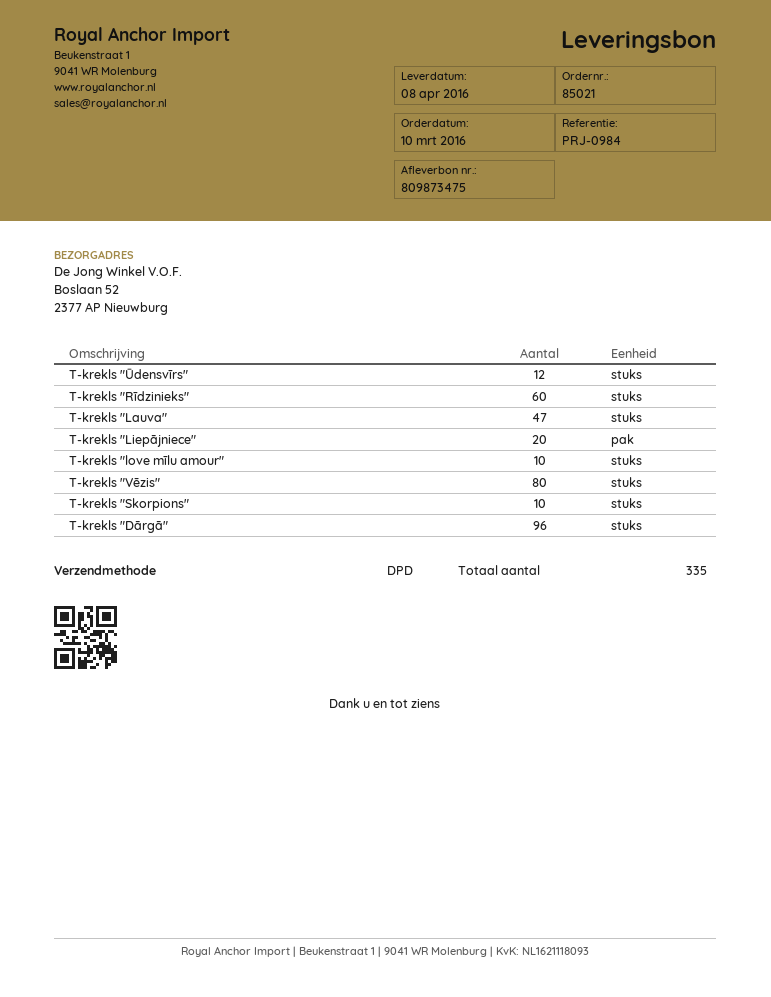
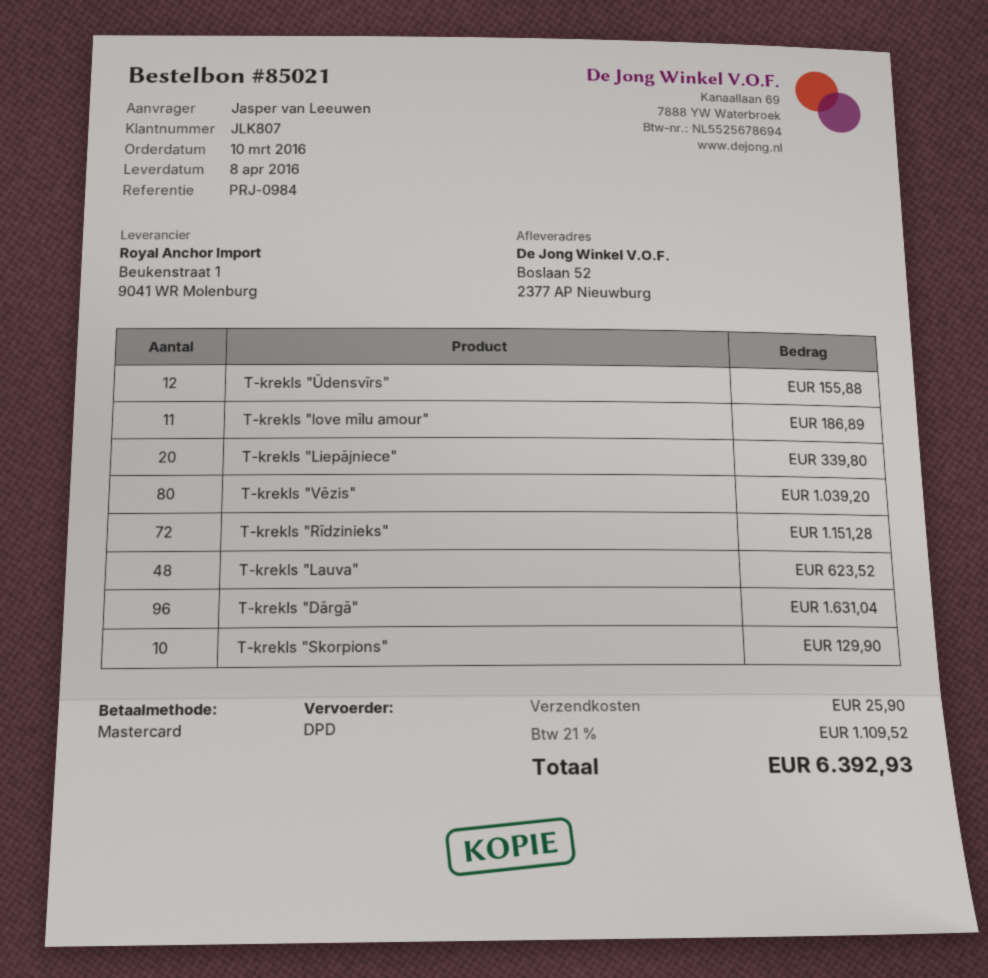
T-krekls "Rīdzinieks": 60 -> 72
T-krekls "Lauva": 47 -> 48
T-krekls "love mīlu amour": 10 -> 11

